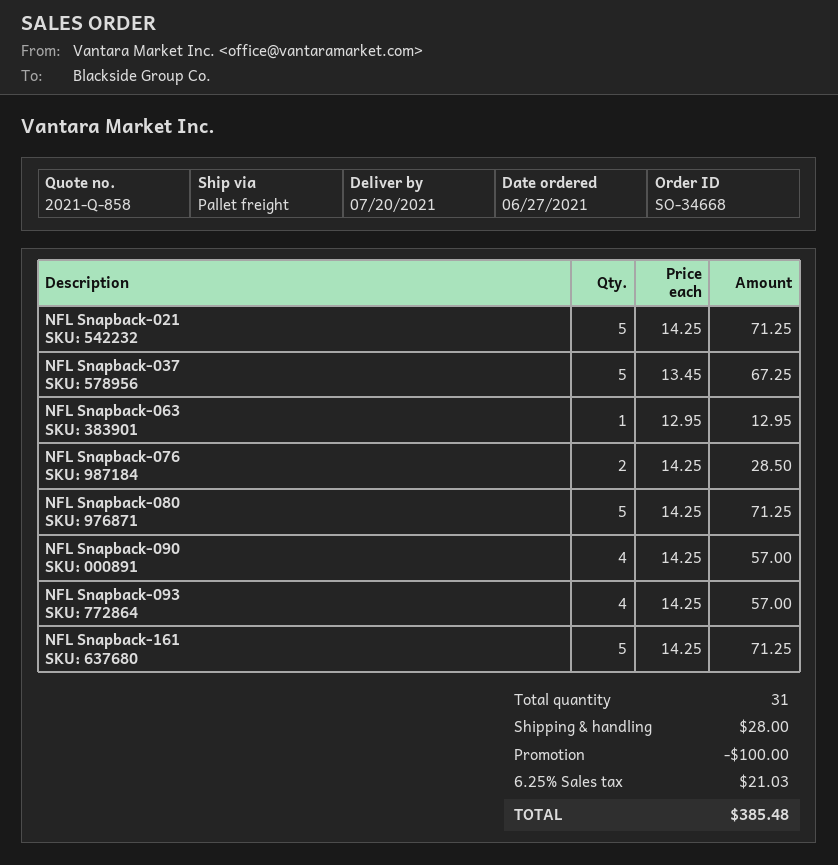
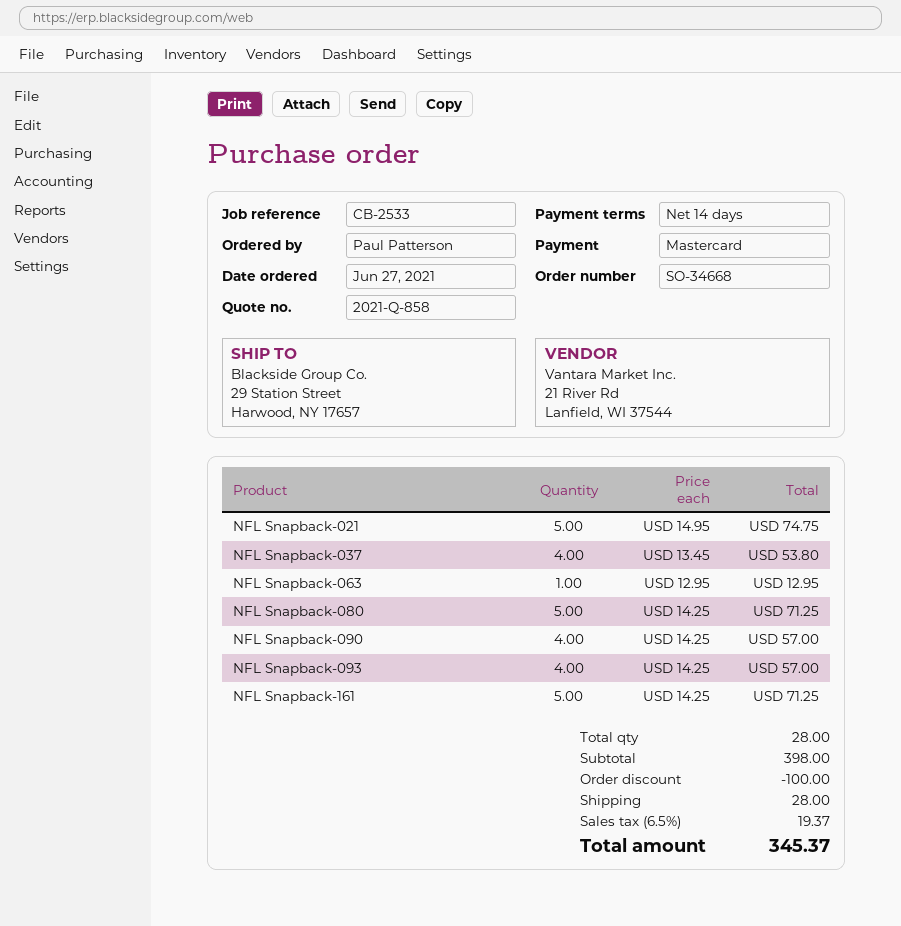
NFL Snapback-021: 5 x 14.25 = 71.25 -> 5 x 14.95 = 74.75
NFL Snapback-037: 5 x 13.45 = 67.25 -> 4 x 13.45 = 53.80
NFL Snapback-076: 2 x 14.25 = 28.50 -> none
total quantity: 31 -> 28
tax: 6.25% = 21.03 -> 6.5% = 19.37
total: 385.48 -> 345.37

